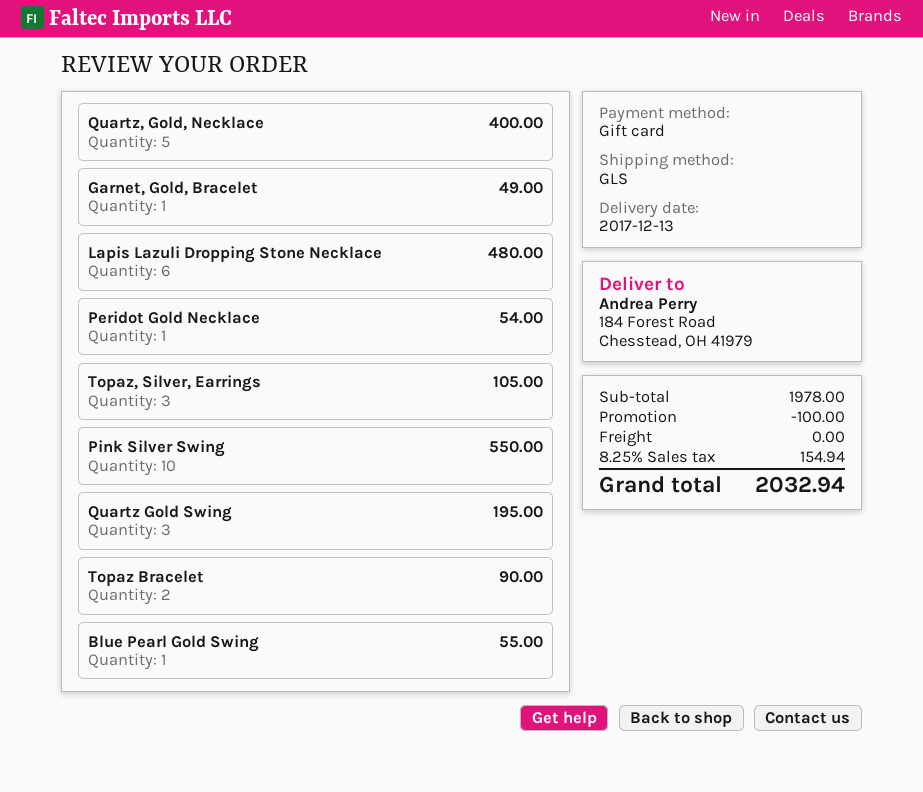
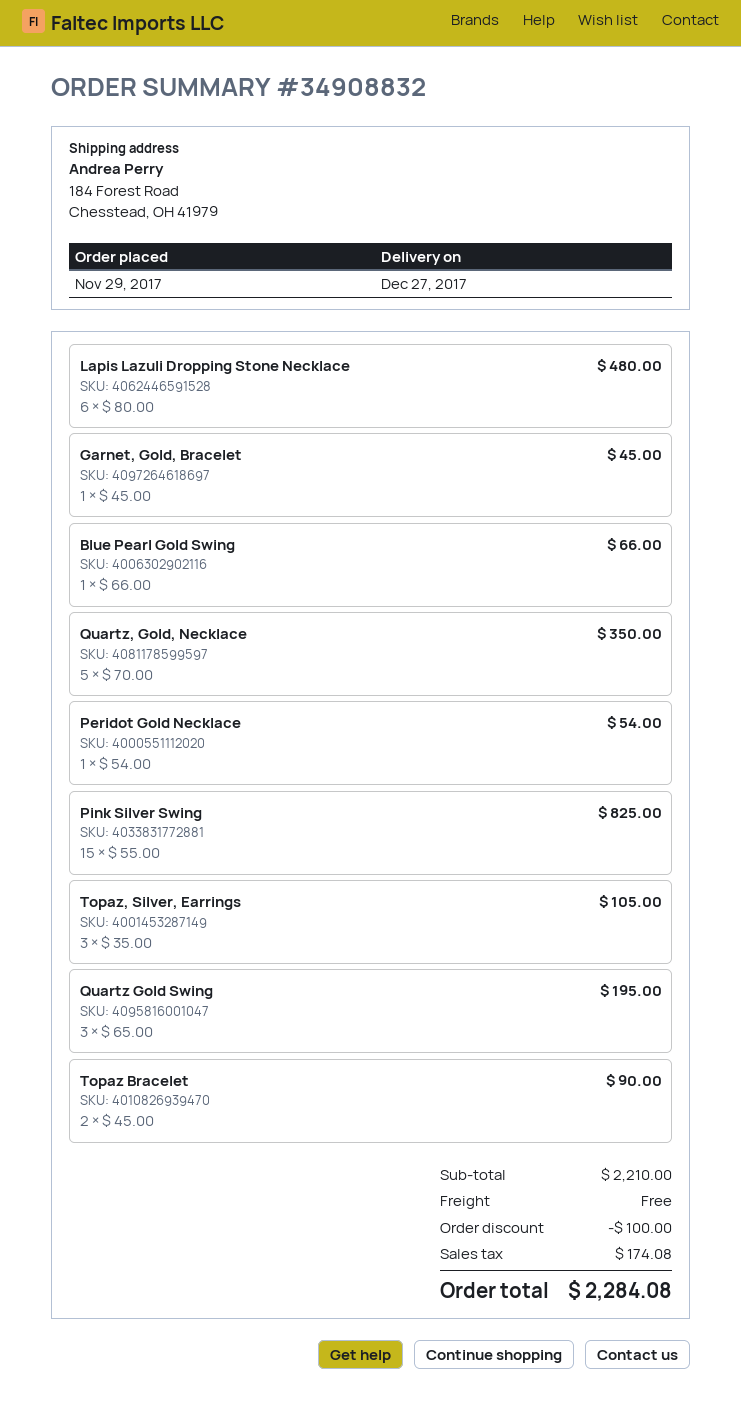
delivery date: 2017-12-13 -> 2017-12-27
Quartz, Gold, Necklace: 5 for 400.00 -> 5 for 350.00
Garnet, Gold, Bracelet: 1 for 49.00 -> 1 for 45.00
Pink Silver Swing: 10 for 550.00 -> 15 for 825.00
Blue Pearl Gold Swing: 1 for 55.00 -> 1 for 66.00
subtotal: 1978.00 -> 2210.00
tax: 154.94 -> 174.08
total: 2032.94 -> 2284.08

